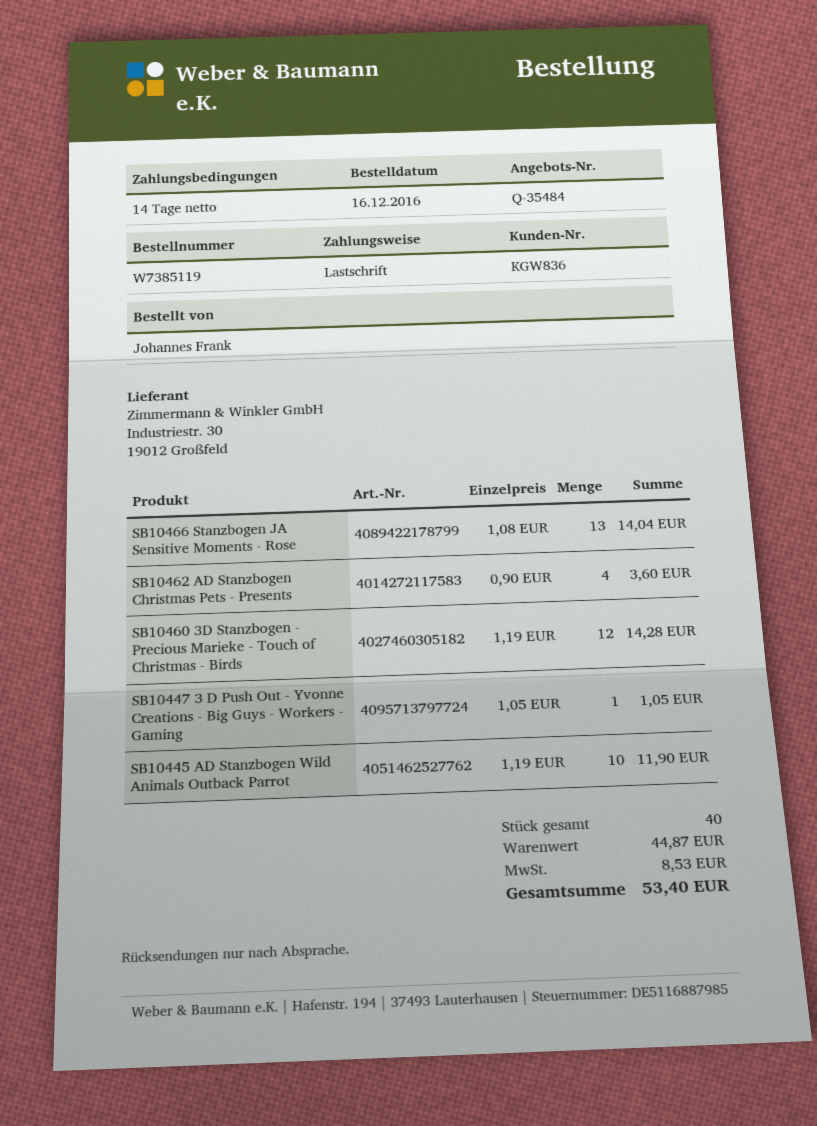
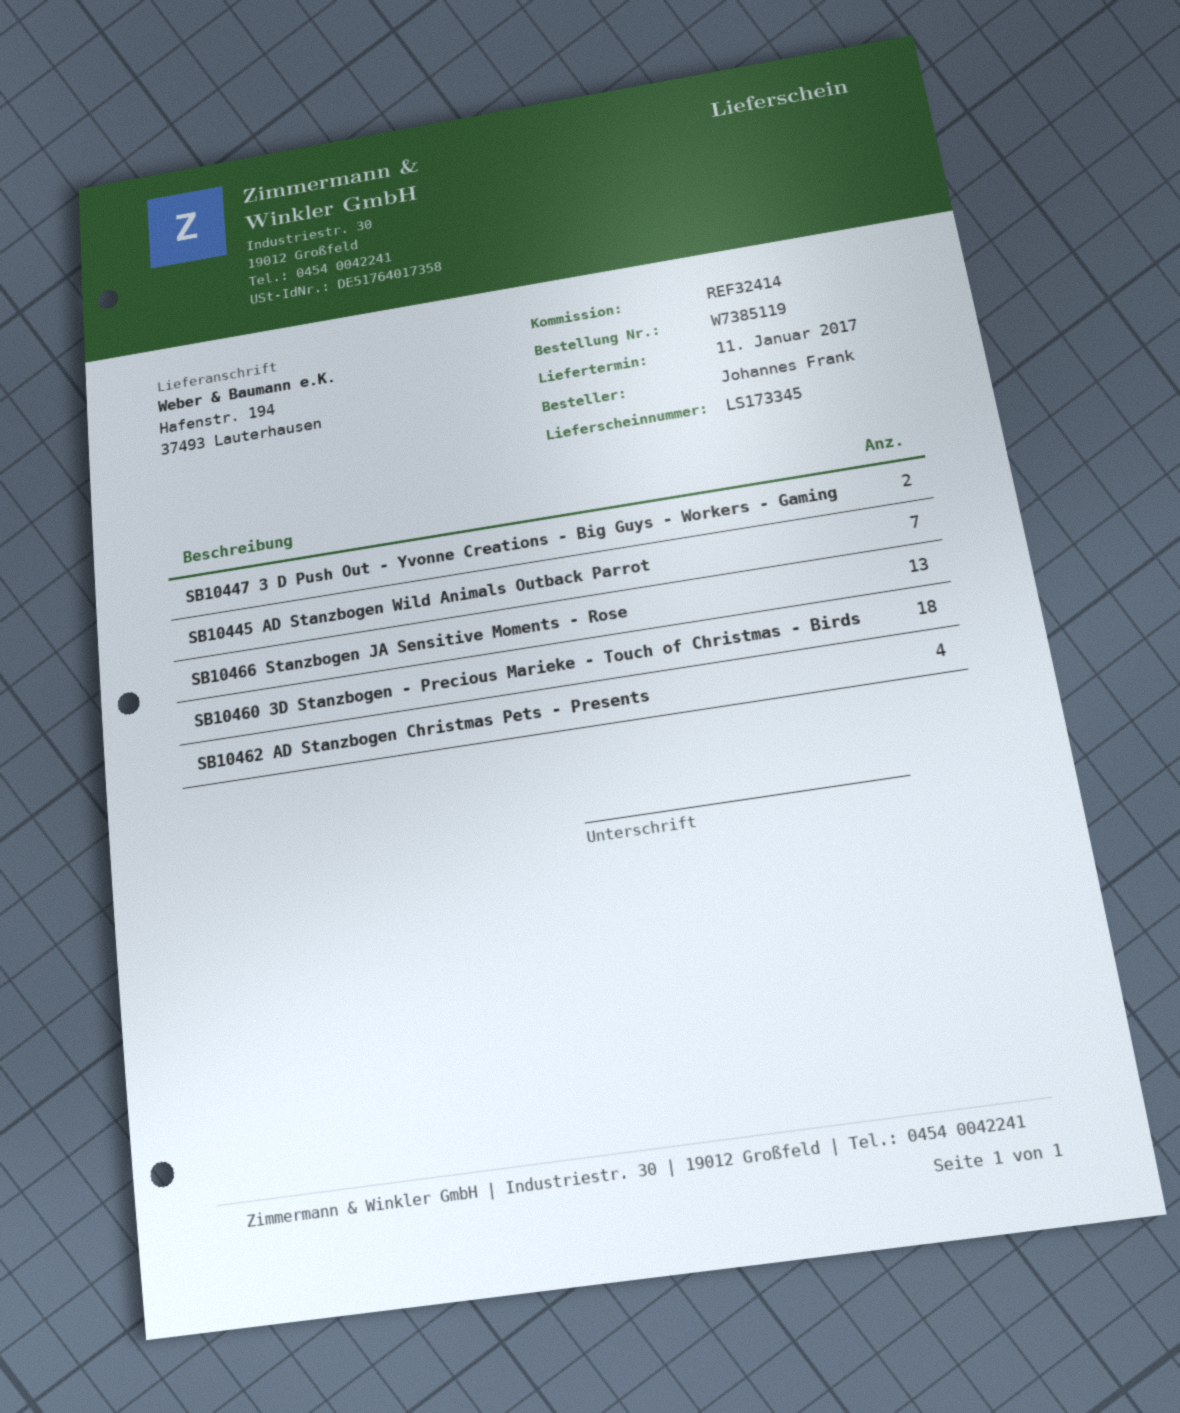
SB10460 3D Stanzbogen - Precious Marieke - Touch of Christmas - Birds: 12 -> 18
SB10447 3 D Push Out - Yvonne Creations - Big Guys - Workers - Gaming: 1 -> 2
SB10445 AD Stanzbogen Wild Animals Outback Parrot: 10 -> 7

